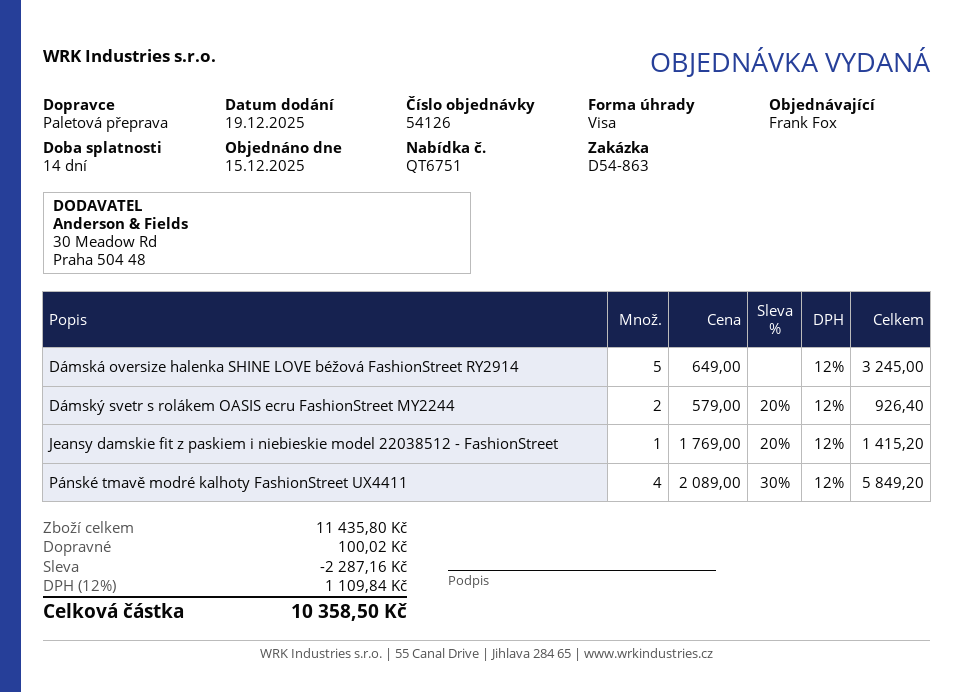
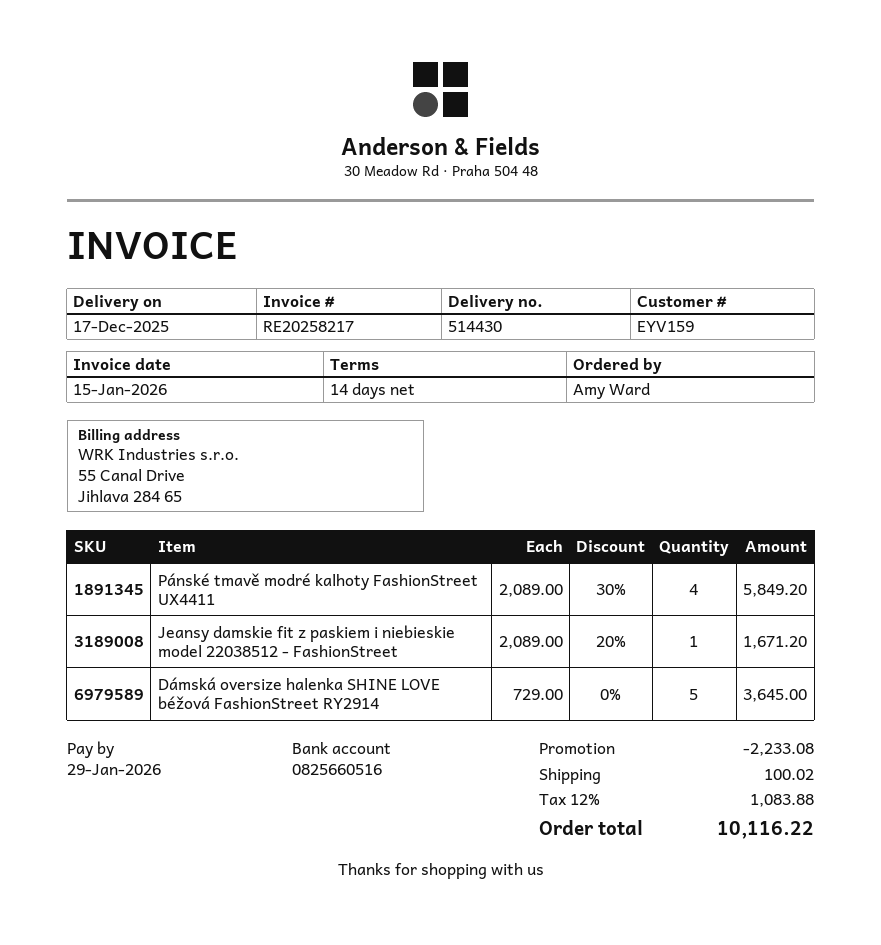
delivery date: 2025-12-19 -> 2025-12-17
ordered by: Frank Fox -> Amy Ward
Dámská oversize halenka SHINE LOVE béžová FashionStreet RY2914: 5 x 649.00 = 3245.00 -> 5 x 729.00 = 3645.00
Dámský svetr s rolákem OASIS ecru FashionStreet MY2244: 2 x 579.00 - 20% = 926.40 -> none
Jeansy damskie fit z paskiem i niebieskie model 22038512 - FashionStreet: 1 x 1769.00 - 20% = 1415.20 -> 1 x 2089.00 - 20% = 1671.20
discount: 2287.16 -> 2233.08
tax: 12% = 1109.84 -> 12% = 1083.88
total: 10358.50 -> 10116.22

